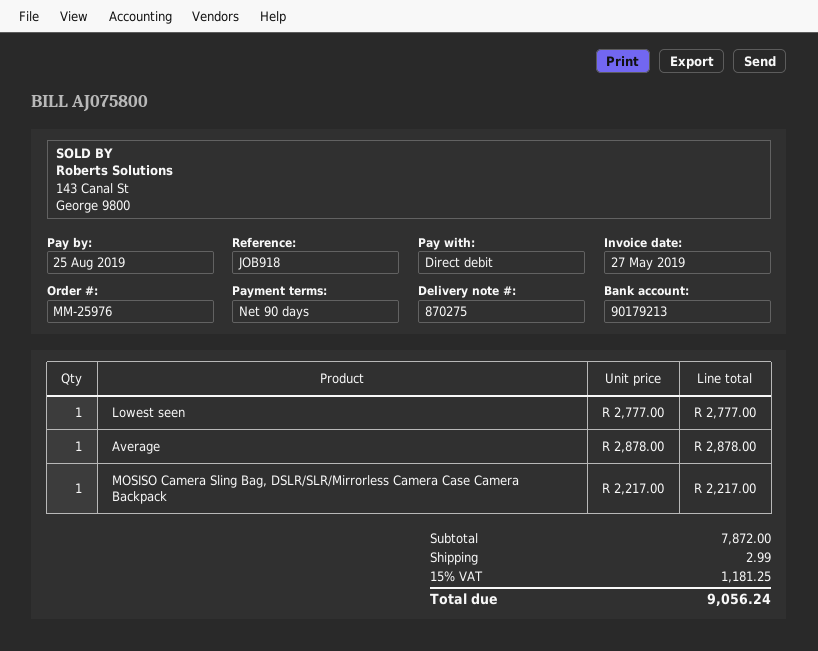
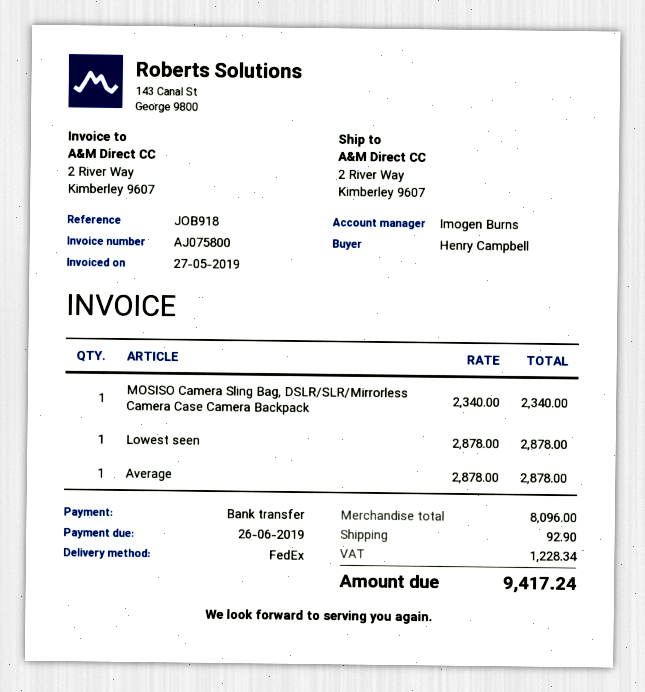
due date: 2019-08-25 -> 2019-06-26
payment method: direct debit -> bank transfer
Lowest seen: 1 x 2777.00 = 2777.00 -> 1 x 2878.00 = 2878.00
MOSISO Camera Sling Bag, DSLR/SLR/Mirrorless Camera Case Camera Backpack: 1 x 2217.00 = 2217.00 -> 1 x 2340.00 = 2340.00
subtotal: 7872.00 -> 8096.00
shipping: 2.99 -> 92.90
tax: 1181.25 -> 1228.34
total: 9056.24 -> 9417.24

